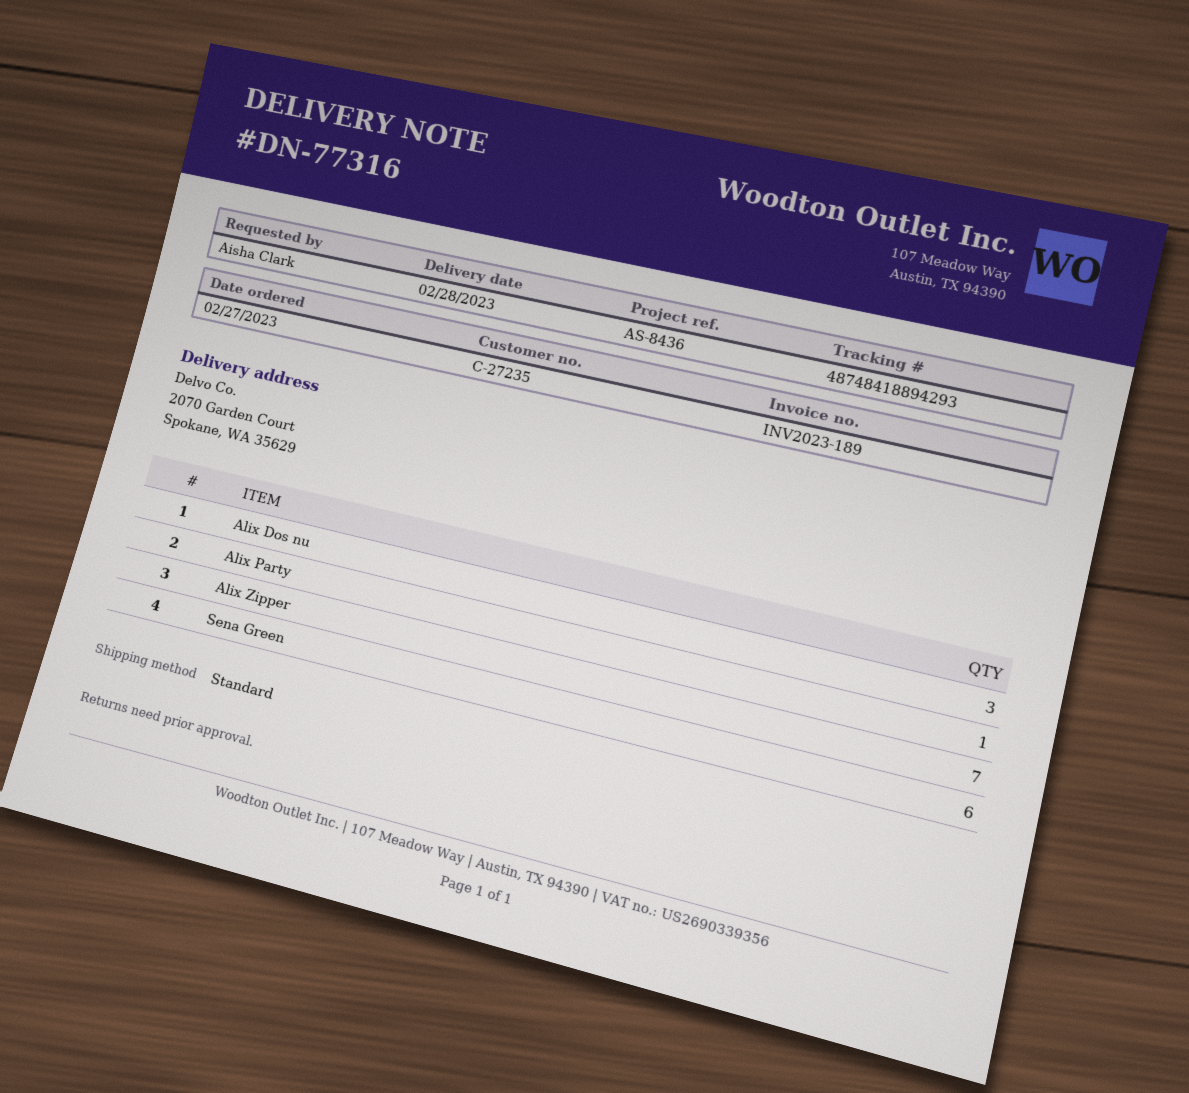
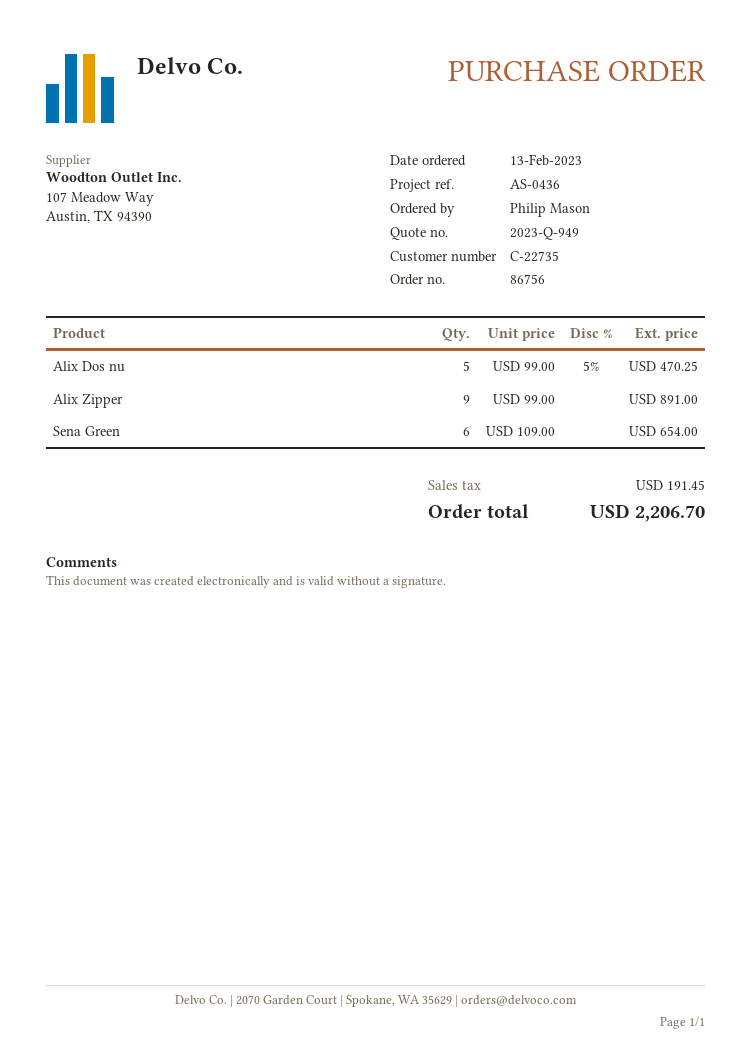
order date: 2023-02-27 -> 2023-02-13
customer number: C-27235 -> C-22735
reference: AS-8436 -> AS-0436
ordered by: Aisha Clark -> Philip Mason
Alix Dos nu: 3 -> 5
Alix Party: 1 -> none
Alix Zipper: 7 -> 9

